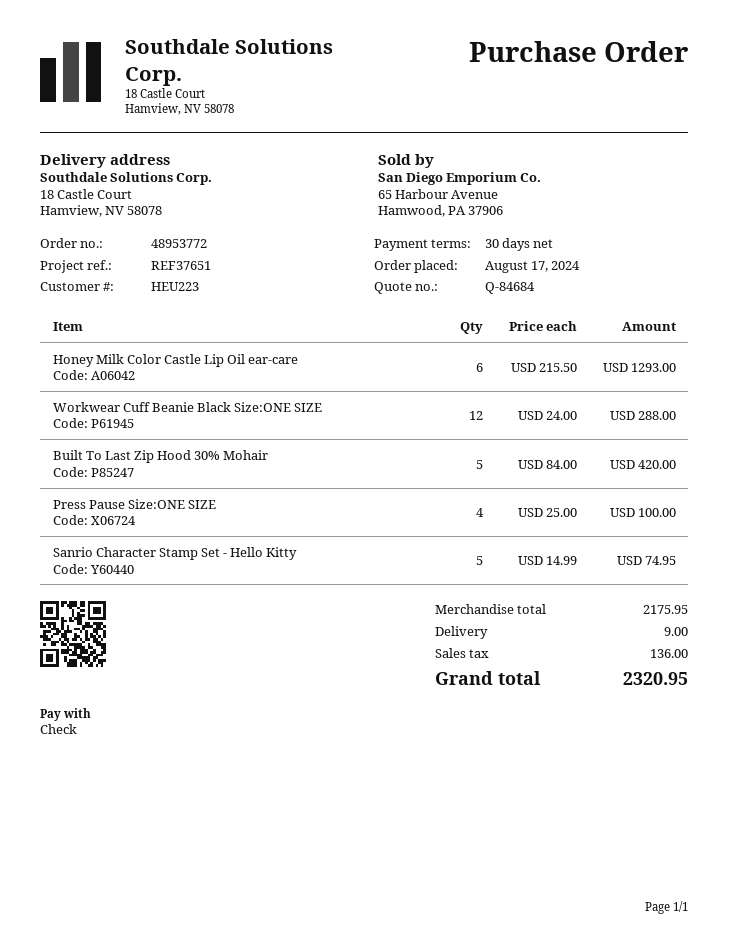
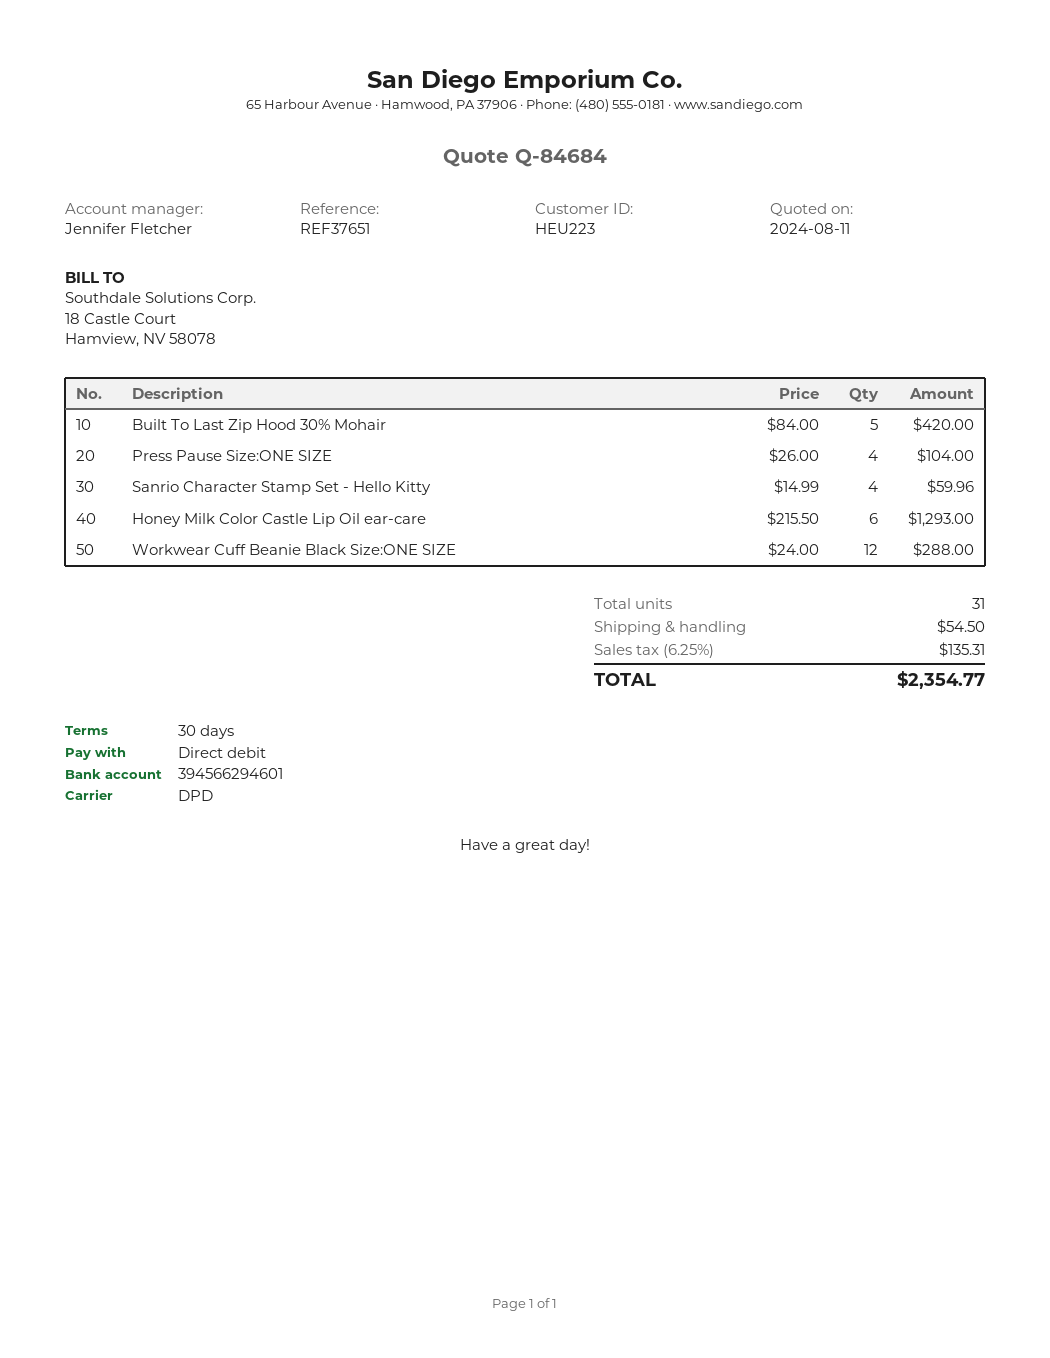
payment method: cheque -> direct debit
Press Pause Size:ONE SIZE: 4 x 25.00 = 100.00 -> 4 x 26.00 = 104.00
Sanrio Character Stamp Set - Hello Kitty: 5 x 14.99 = 74.95 -> 4 x 14.99 = 59.96
shipping: 9.00 -> 54.50
tax: 136.00 -> 135.31
total: 2320.95 -> 2354.77

